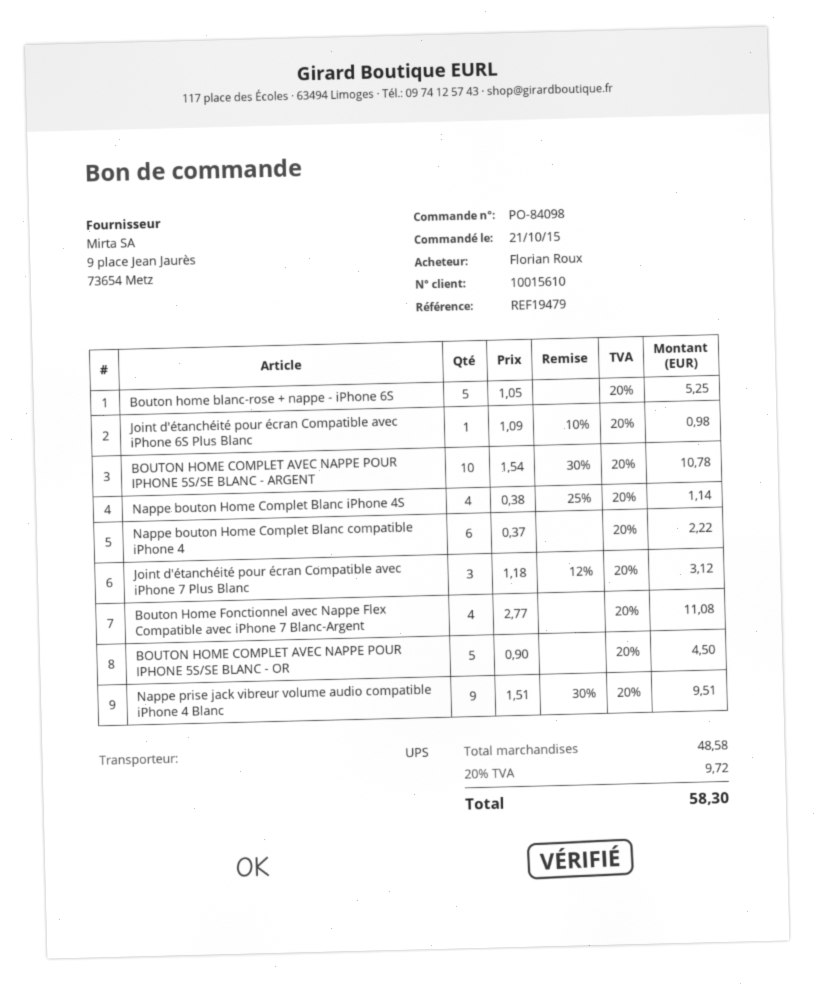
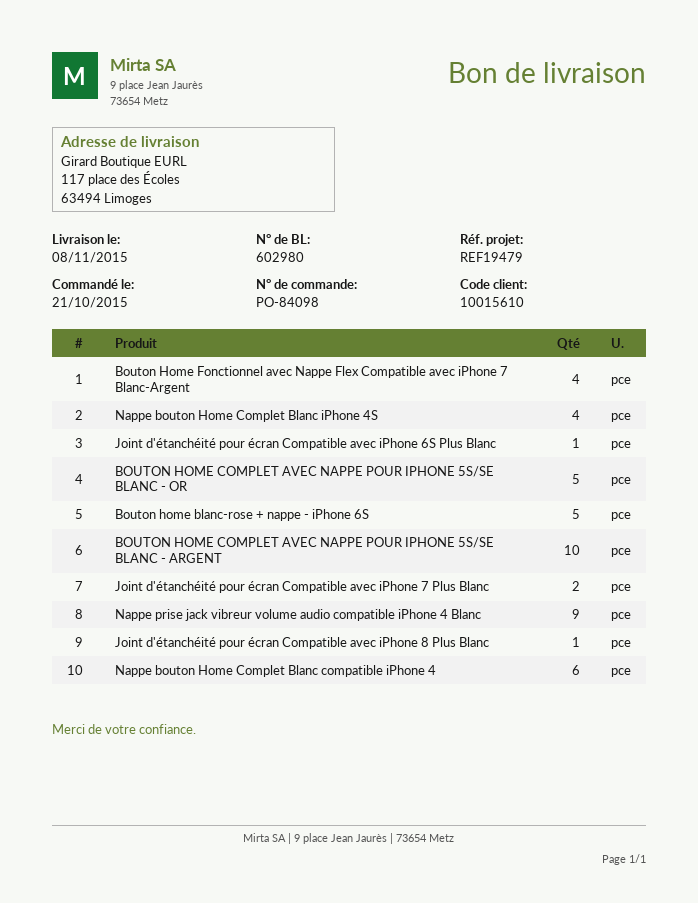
Joint d'étanchéité pour écran Compatible avec iPhone 7 Plus Blanc: 3 -> 2
Joint d'étanchéité pour écran Compatible avec iPhone 8 Plus Blanc: none -> 1

